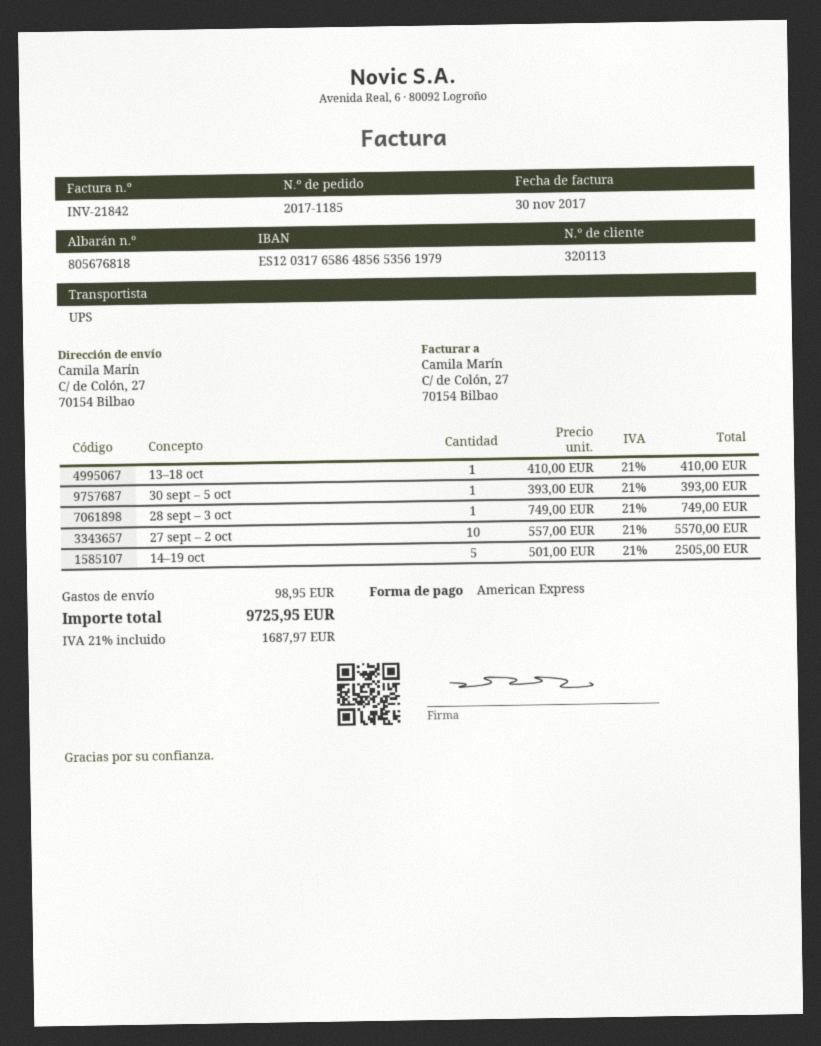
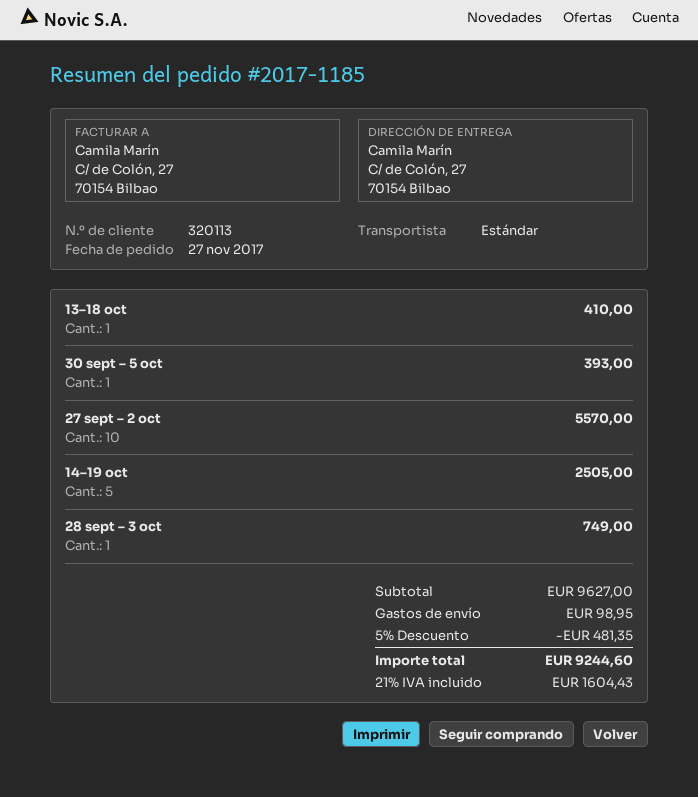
shipping method: UPS -> standard
discount: none -> 5% = 481.35
tax: 21% = 1687.97 -> 21% = 1604.43
total: 9725.95 -> 9244.60

